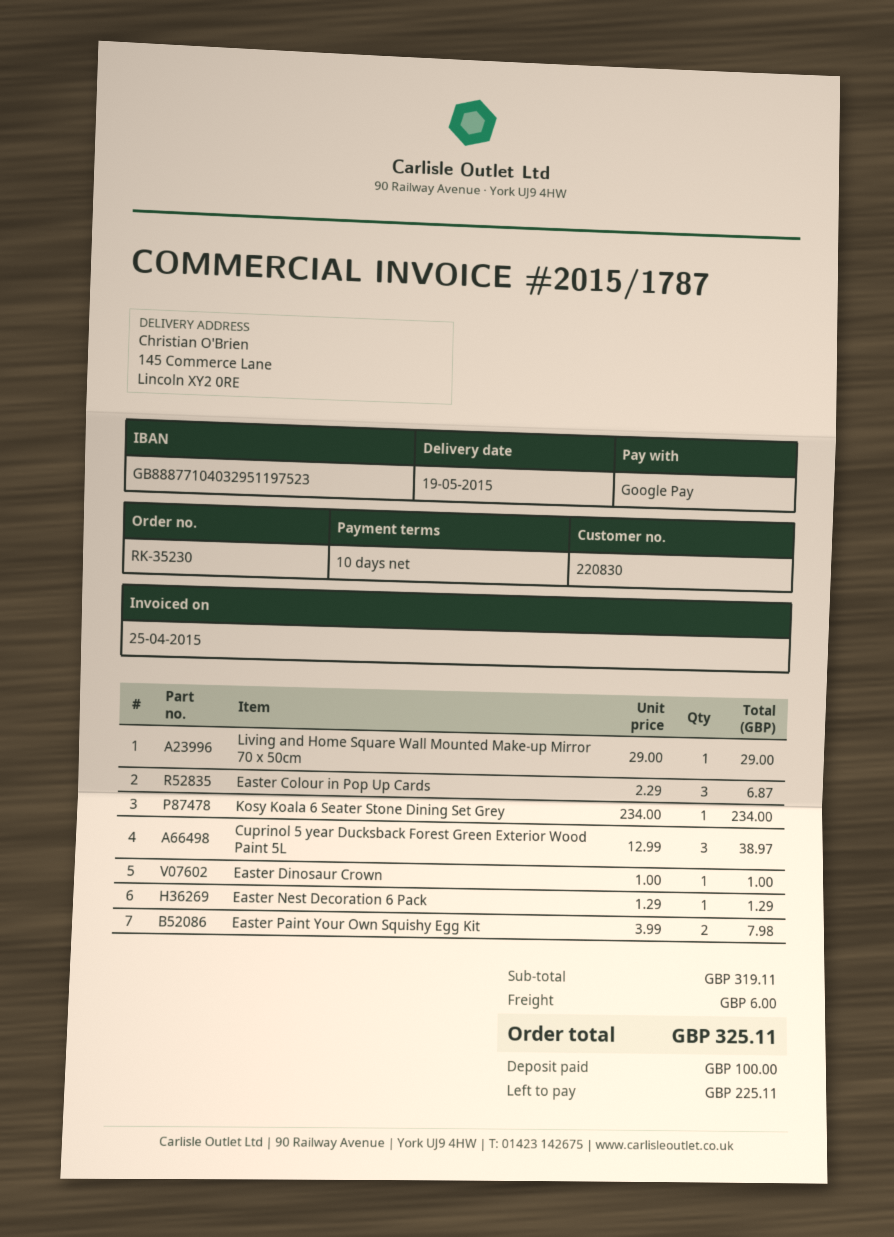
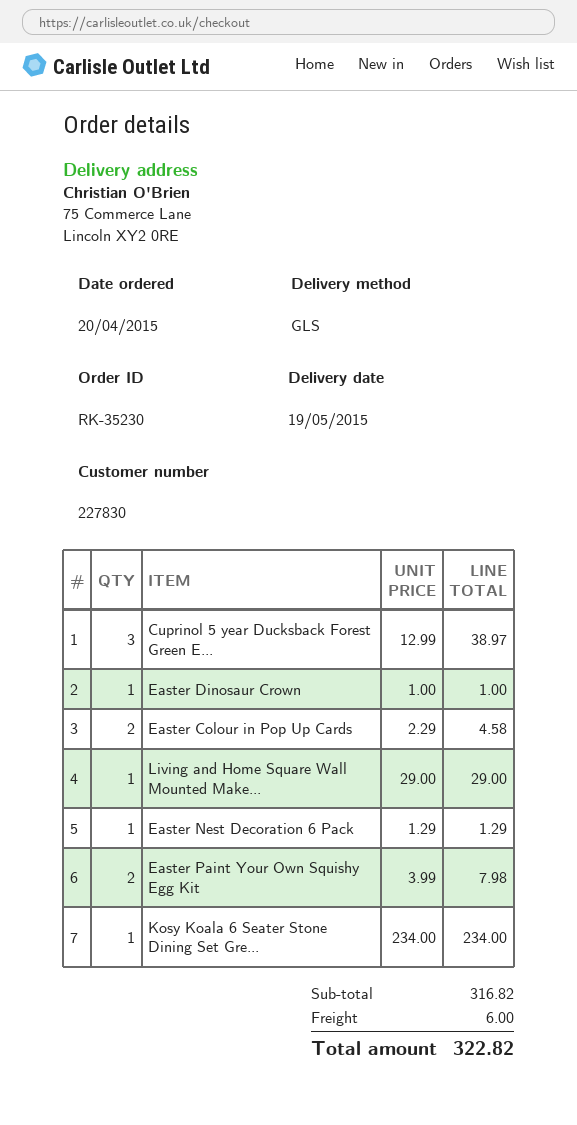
customer number: 220830 -> 227830
ship to: 145 Commerce Lane, Lincoln XY2 0RE -> 75 Commerce Lane, Lincoln XY2 0RE
Easter Colour in Pop Up Cards: 3 x 2.29 = 6.87 -> 2 x 2.29 = 4.58
subtotal: 319.11 -> 316.82
total: 325.11 -> 322.82

